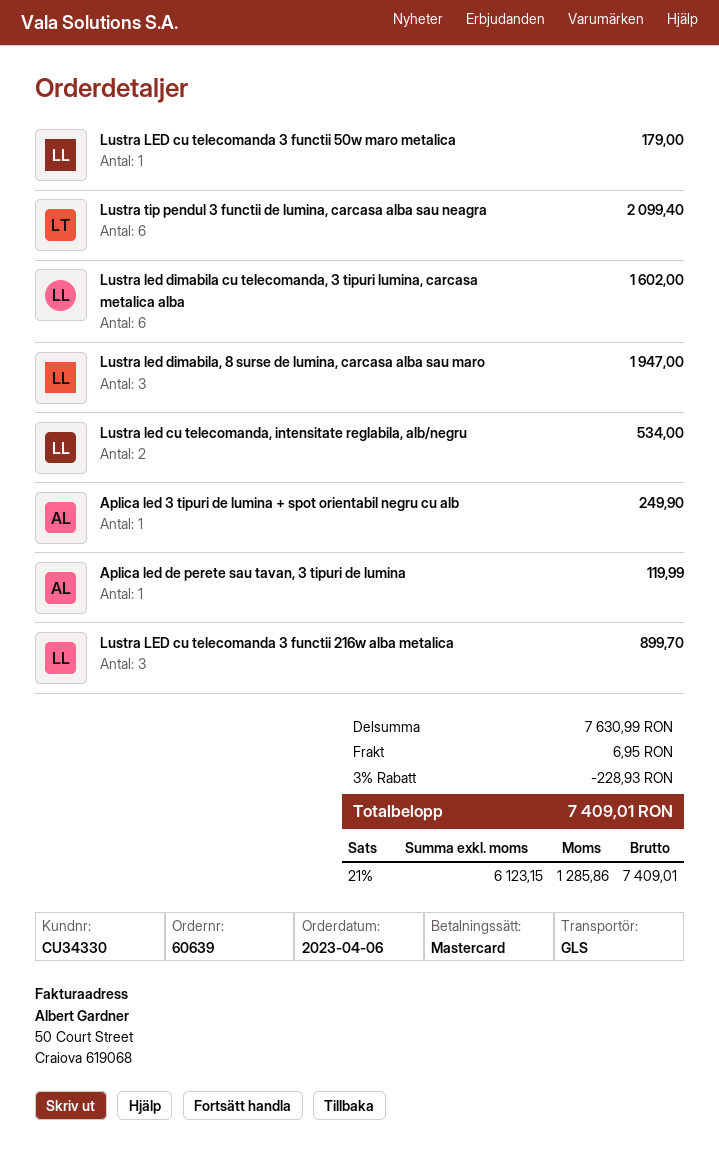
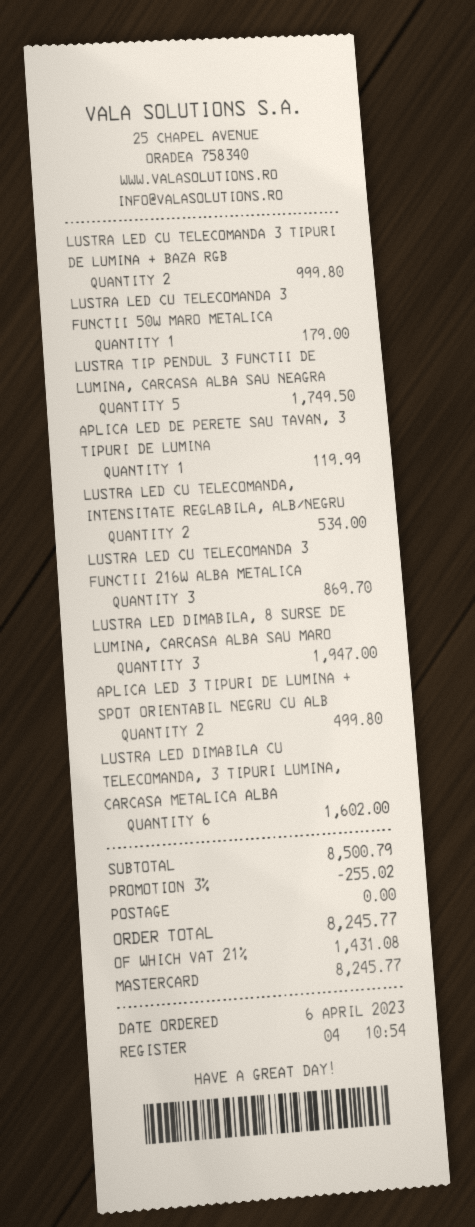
Lustra tip pendul 3 functii de lumina, carcasa alba sau neagra: 6 for 2099.40 -> 5 for 1749.50
Aplica led 3 tipuri de lumina + spot orientabil negru cu alb: 1 for 249.90 -> 2 for 499.80
Lustra LED cu telecomanda 3 functii 216w alba metalica: 3 for 899.70 -> 3 for 869.70
LUSTRA LED CU TELECOMANDA 3 TIPURI DE LUMINA + BAZA RGB: none -> 2 for 999.80
subtotal: 7630.99 -> 8500.79
discount: 3% = 228.93 -> 3% = 255.02
shipping: 6.95 -> 0.00
tax: 21% = 1285.86 -> 21% = 1431.08
total: 7409.01 -> 8245.77

